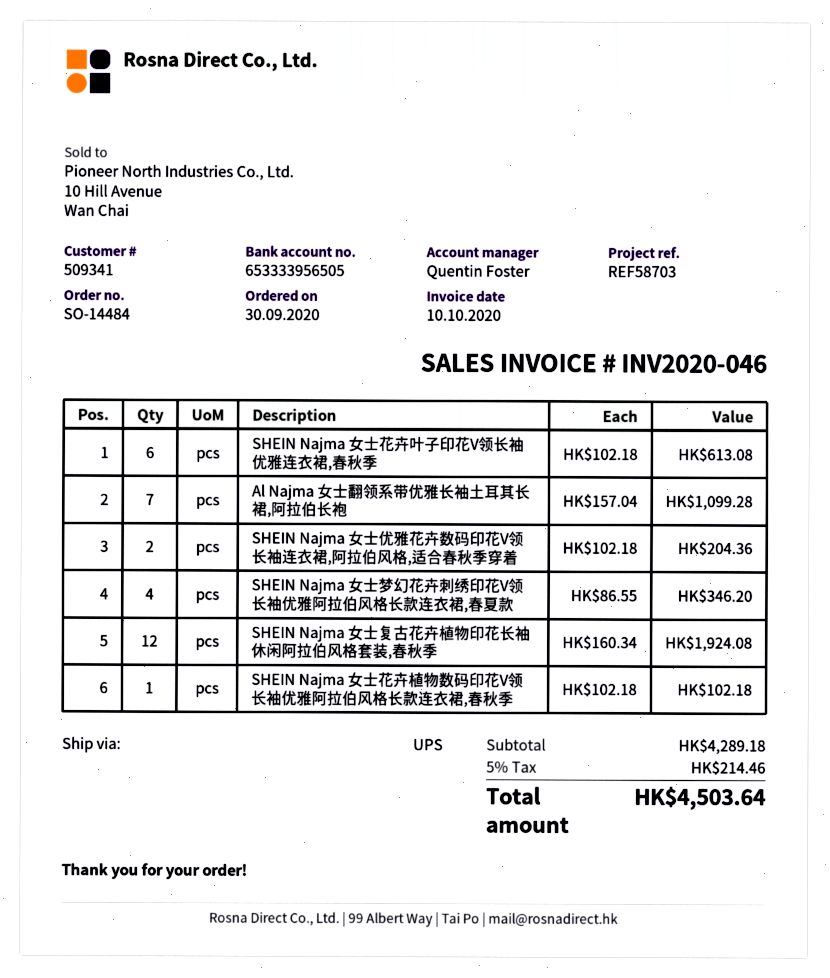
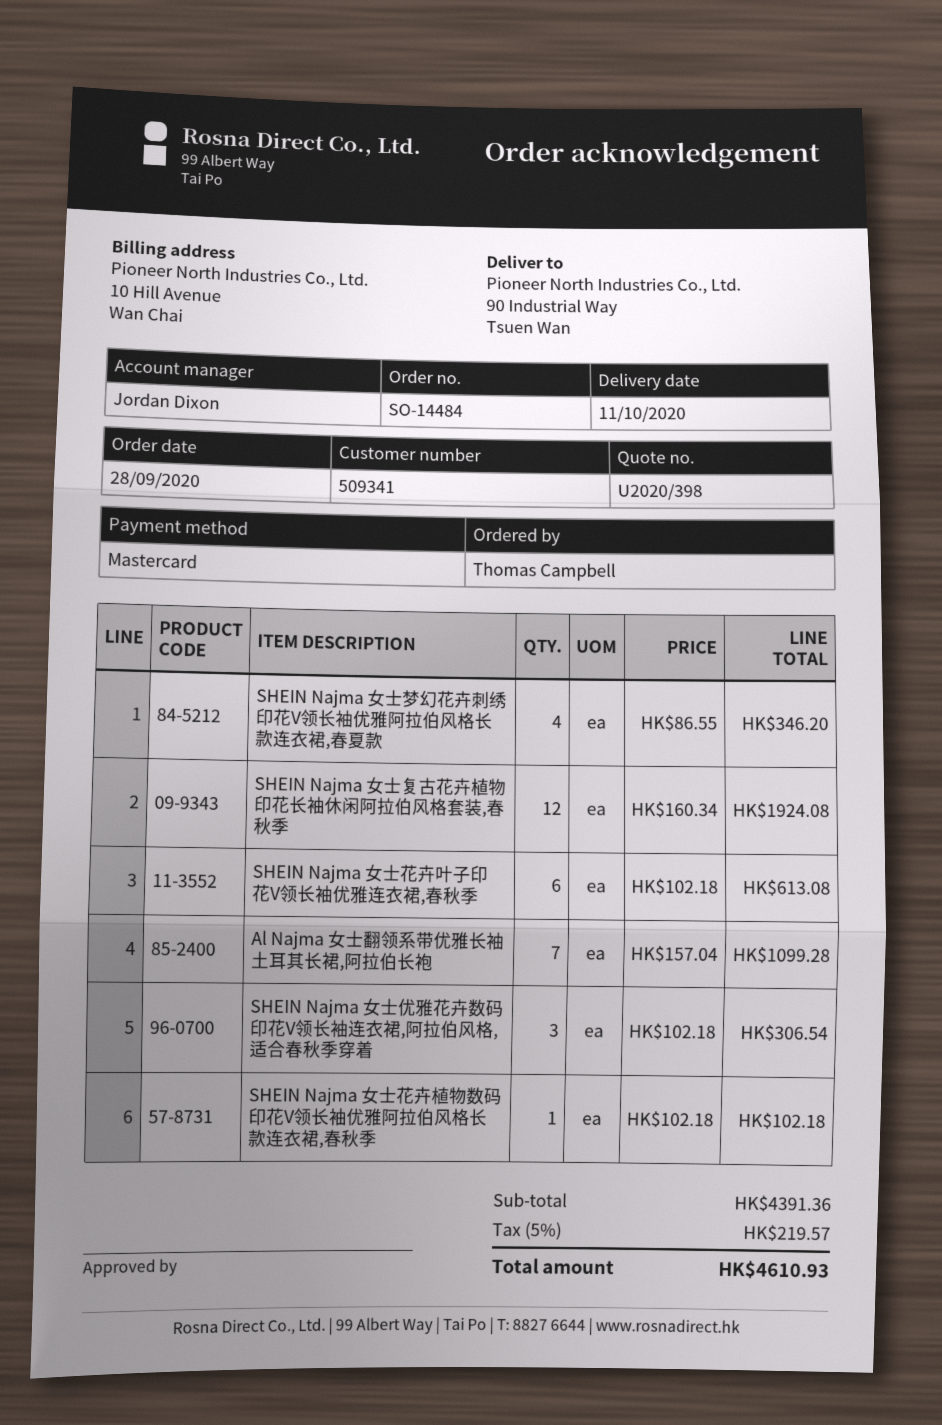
order date: 2020-09-30 -> 2020-09-28
sales rep: Quentin Foster -> Jordan Dixon
SHEIN Najma 女士优雅花卉数码印花V领长袖连衣裙,阿拉伯风格,适合春秋季穿着: 2 x 102.18 = 204.36 -> 3 x 102.18 = 306.54
subtotal: 4289.18 -> 4391.36
tax: 5% = 214.46 -> 5% = 219.57
total: 4503.64 -> 4610.93

